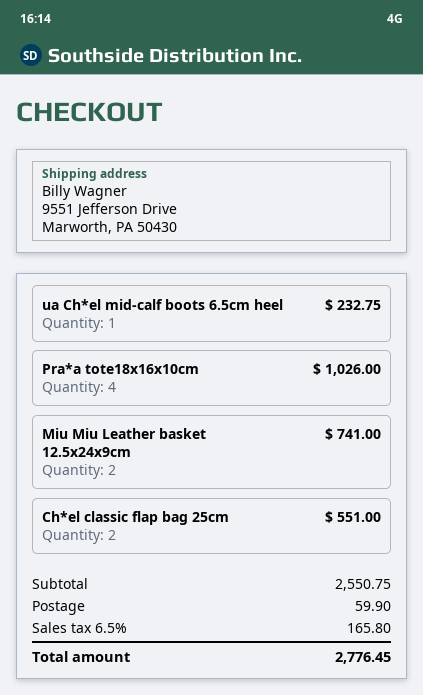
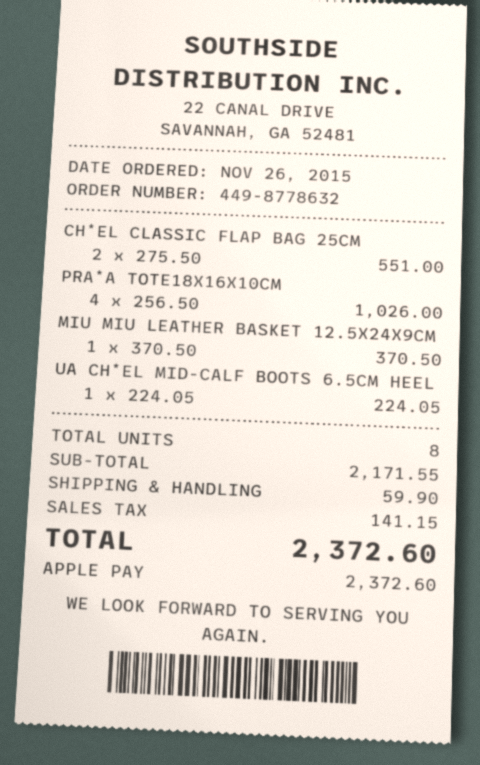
ua Ch*el mid-calf boots 6.5cm heel: 1 for 232.75 -> 1 for 224.05
Miu Miu Leather basket 12.5x24x9cm: 2 for 741.00 -> 1 for 370.50
subtotal: 2550.75 -> 2171.55
tax: 165.80 -> 141.15
total: 2776.45 -> 2372.60

